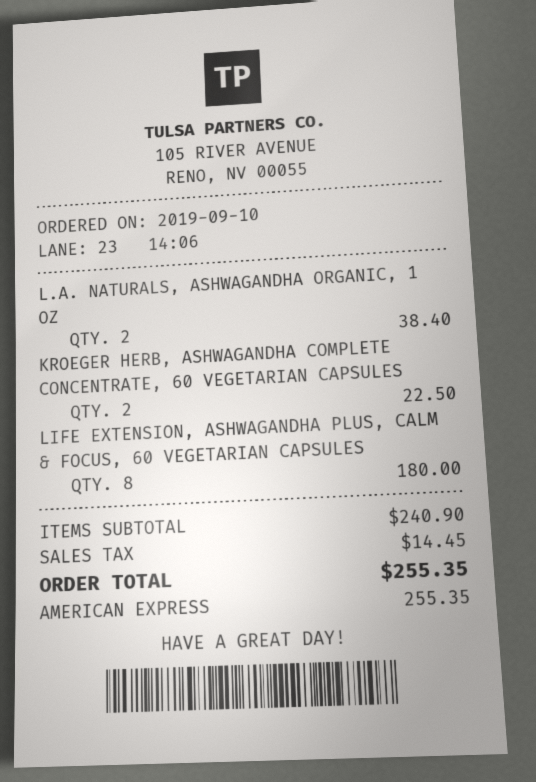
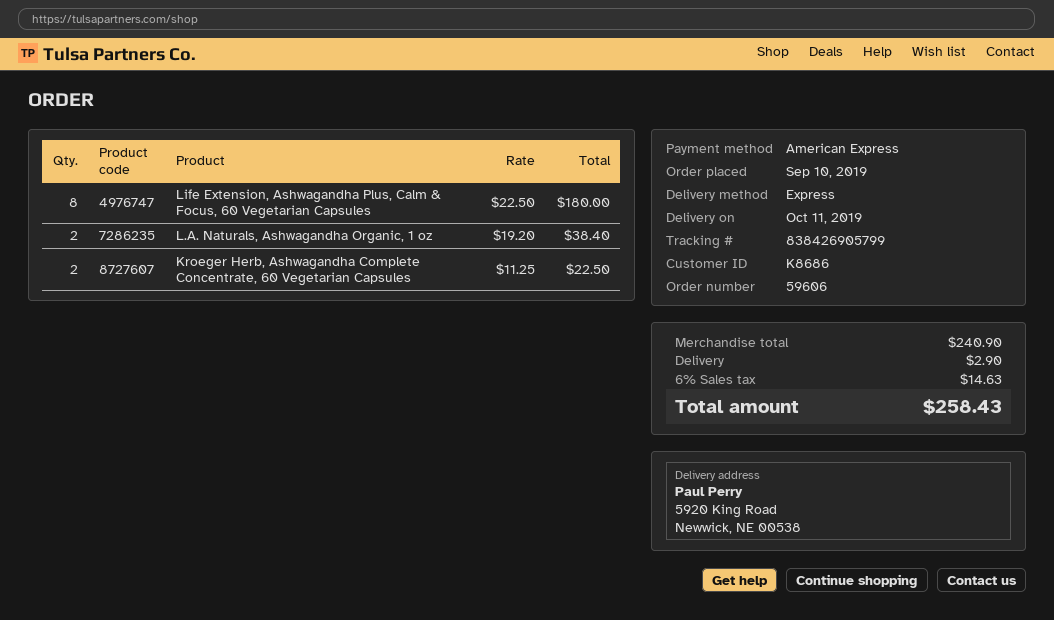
shipping: none -> 2.90
tax: 14.45 -> 14.63
total: 255.35 -> 258.43

